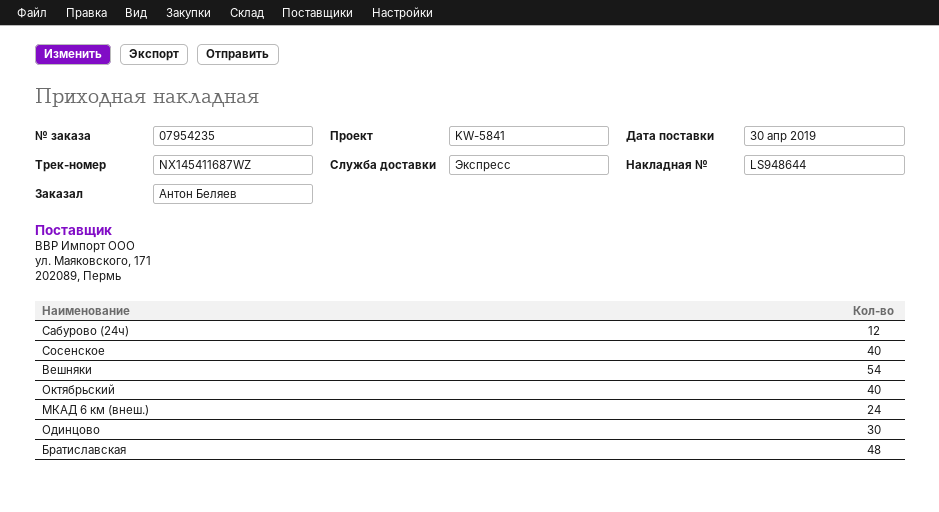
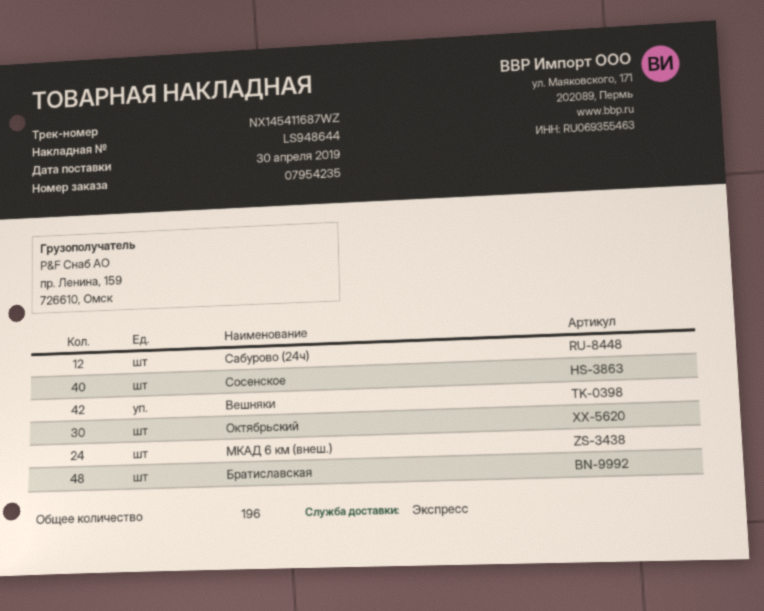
Вешняки: 54 -> 42
Октябрьский: 40 -> 30
Одинцово: 30 -> none

